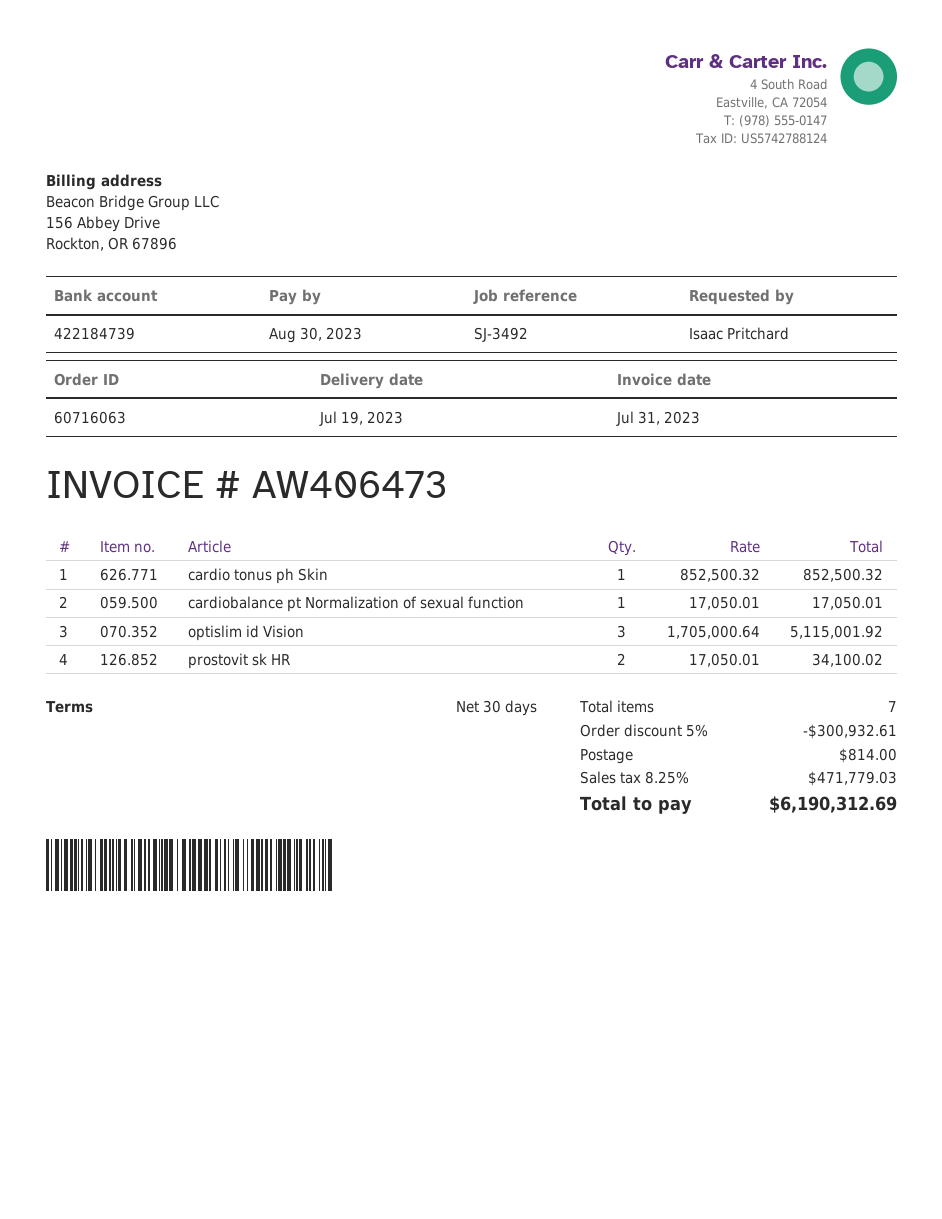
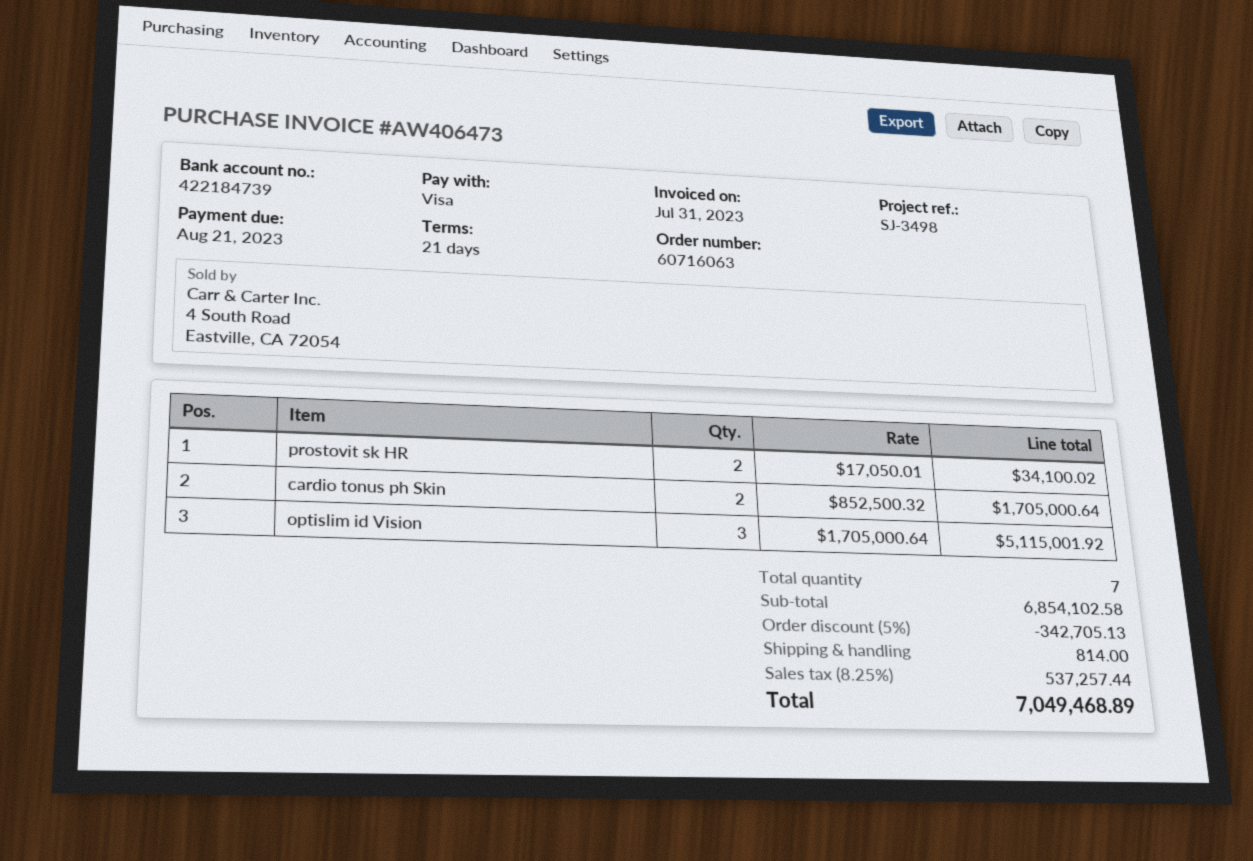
payment terms: 30 days -> 21 days
due date: 2023-08-30 -> 2023-08-21
reference: SJ-3492 -> SJ-3498
cardio tonus ph Skin: 1 x 852500.32 = 852500.32 -> 2 x 852500.32 = 1705000.64
cardiobalance pt Normalization of sexual function: 1 x 17050.01 = 17050.01 -> none
discount: 5% = 300932.61 -> 5% = 342705.13
tax: 8.25% = 471779.03 -> 8.25% = 537257.44
total: 6190312.69 -> 7049468.89

